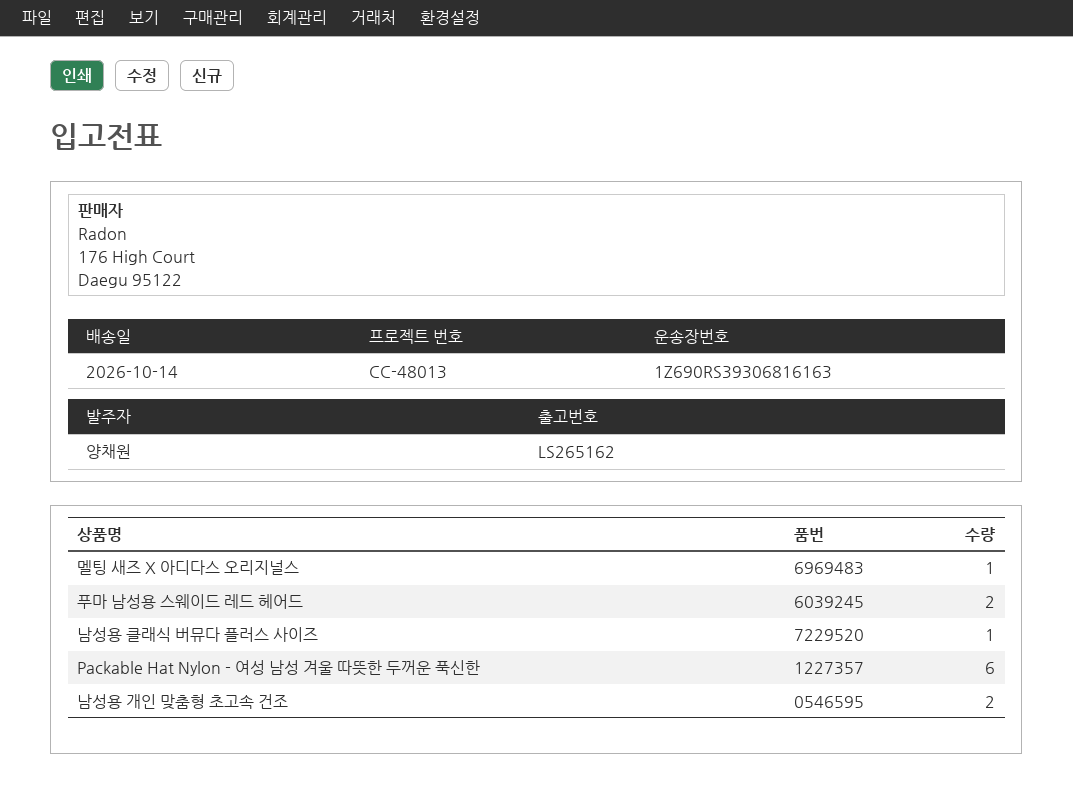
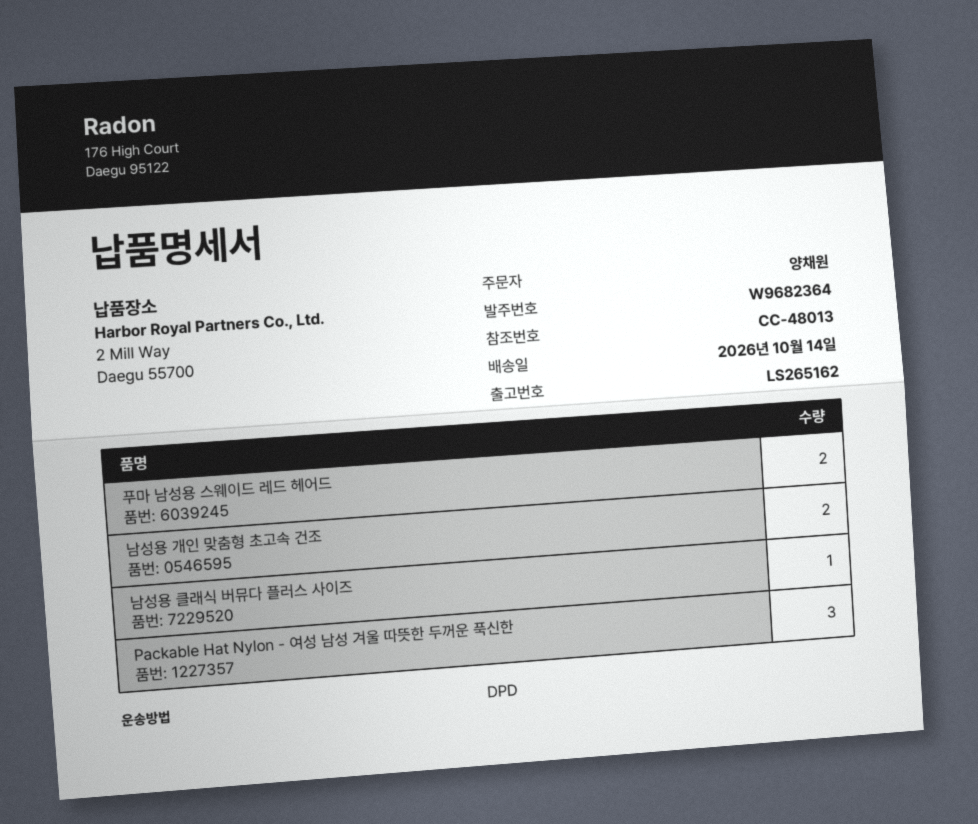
멜팅 새즈 X 아디다스 오리지널스: 1 -> none
Packable Hat Nylon - 여성 남성 겨울 따뜻한 두꺼운 푹신한: 6 -> 3

